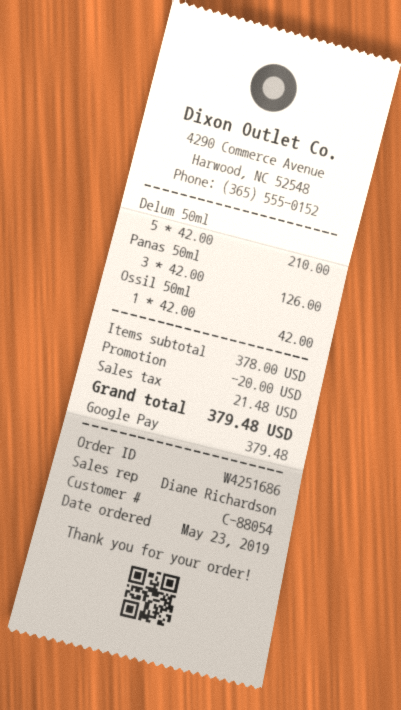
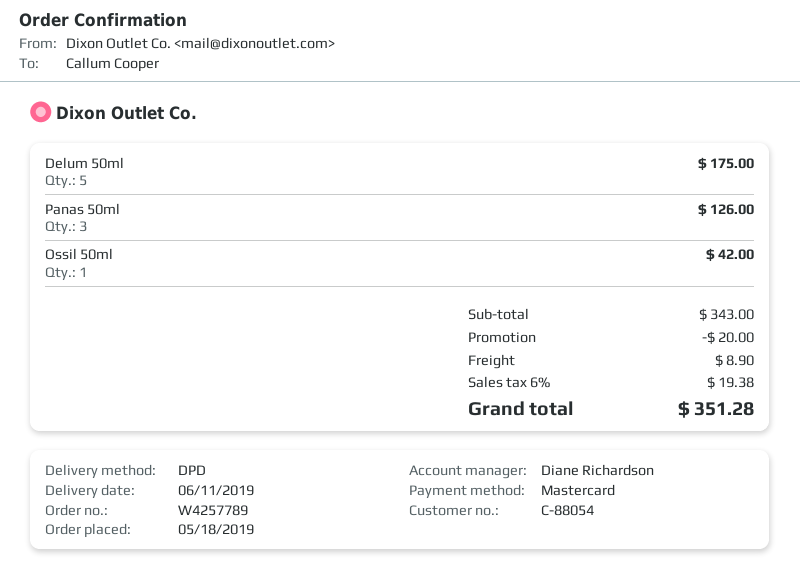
order number: W4251686 -> W4257789
order date: 2019-05-23 -> 2019-05-18
payment method: Google Pay -> Mastercard
Delum 50ml: 5 for 210.00 -> 5 for 175.00
subtotal: 378.00 -> 343.00
shipping: none -> 8.90
tax: 21.48 -> 19.38
total: 379.48 -> 351.28

